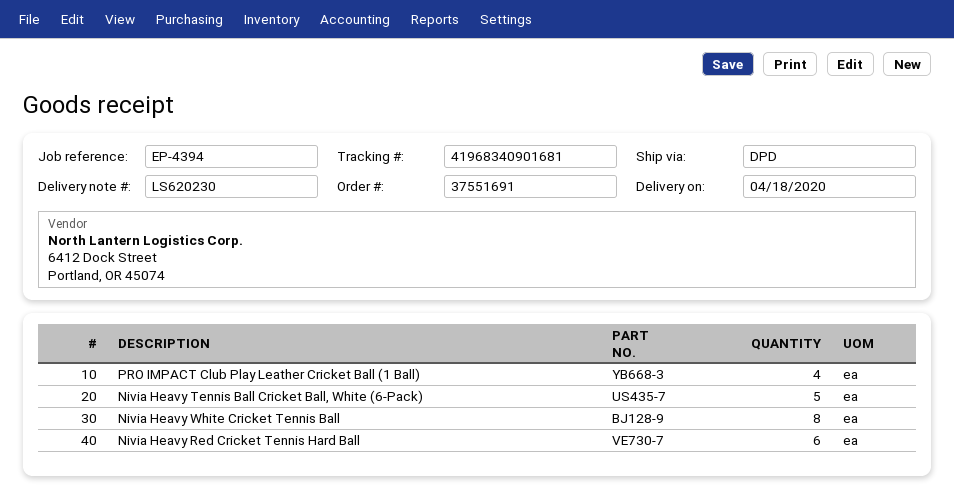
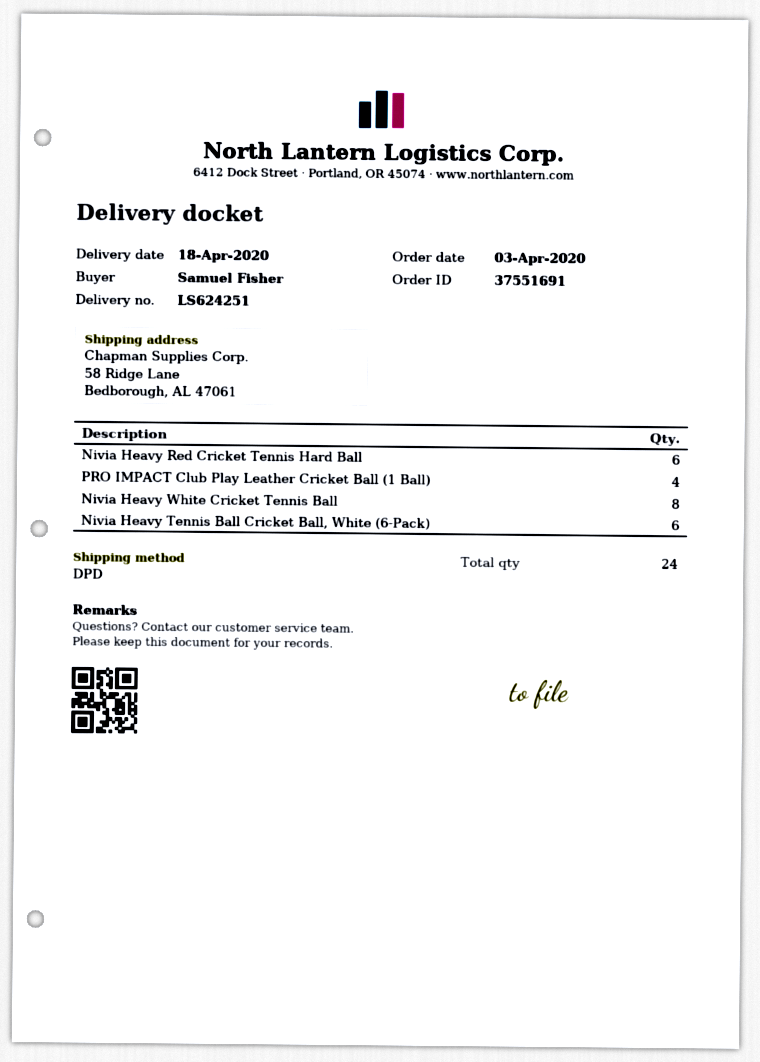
delivery note number: LS620230 -> LS624251
Nivia Heavy Tennis Ball Cricket Ball, White (6-Pack): 5 -> 6

